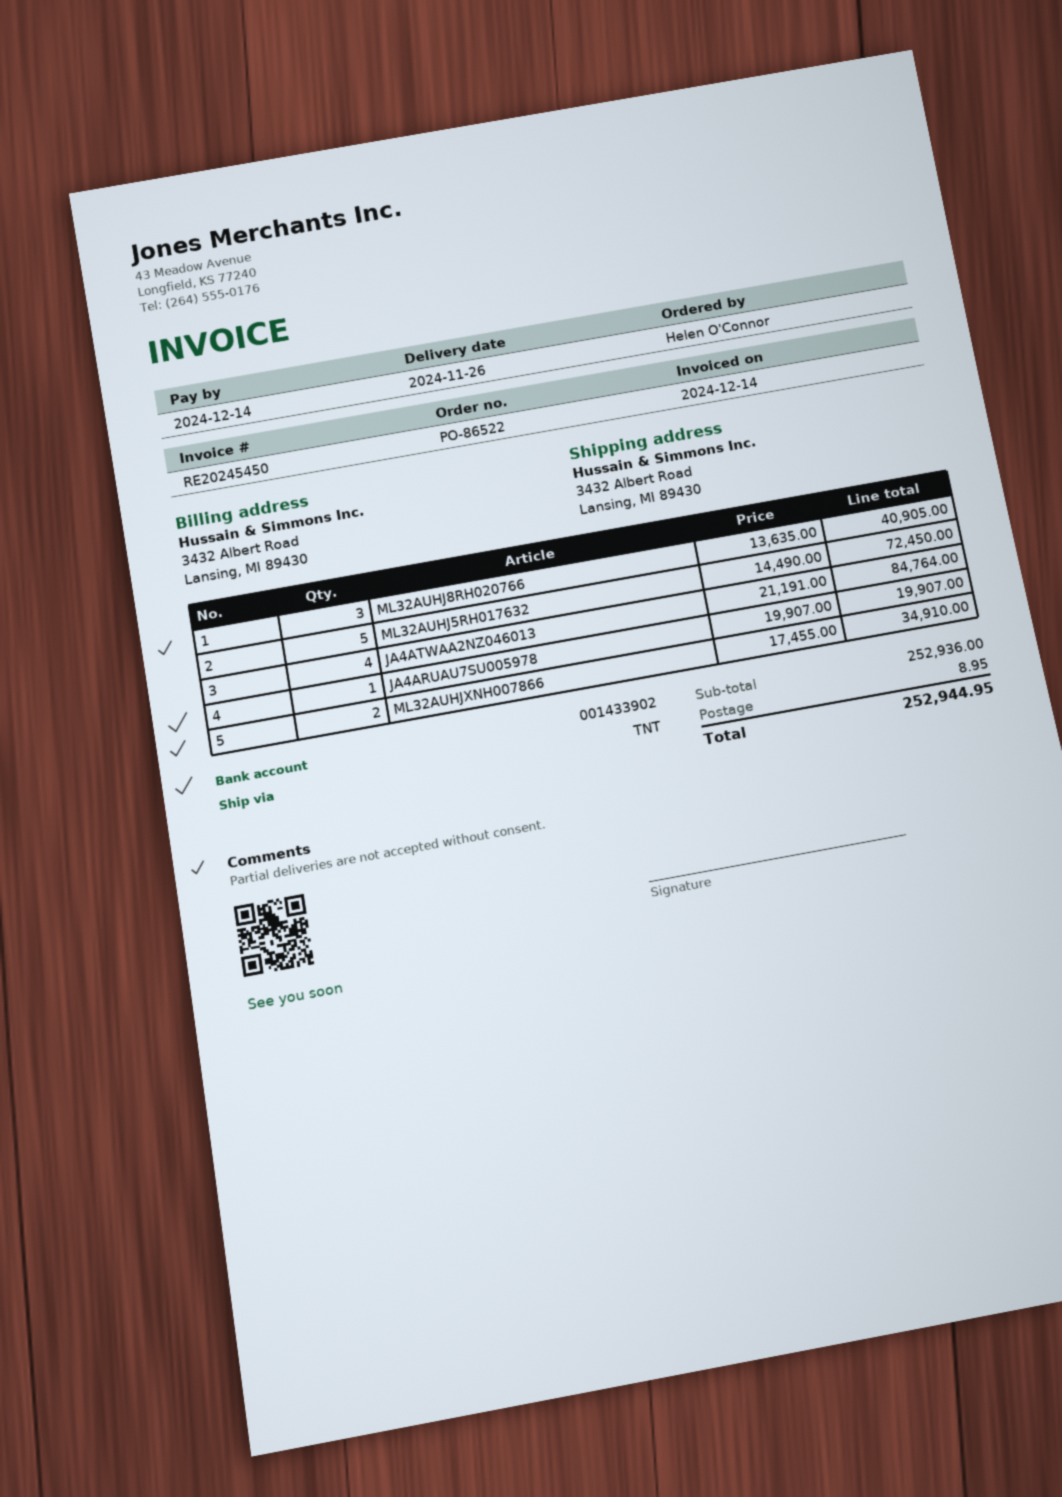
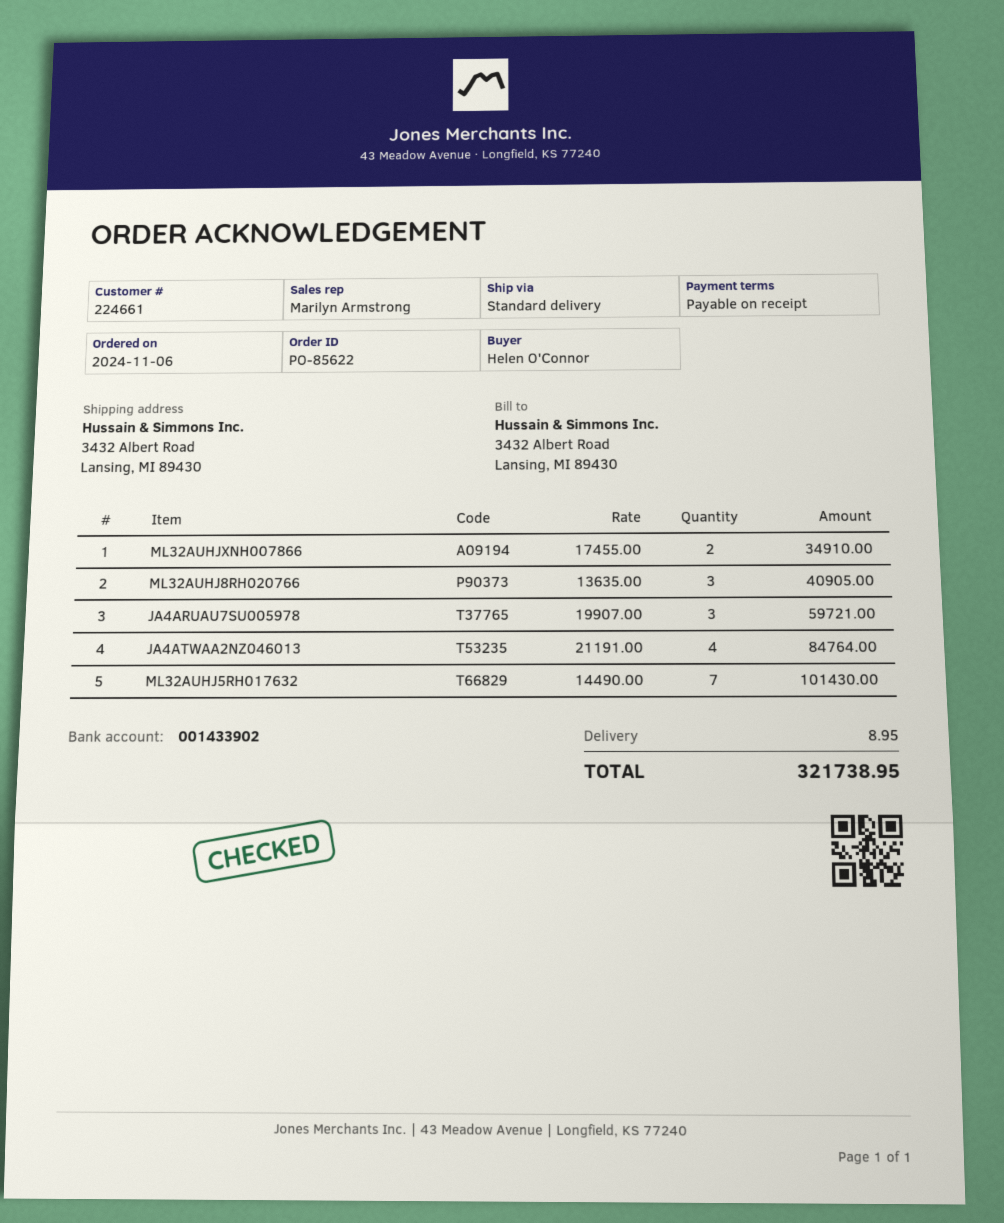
order number: PO-86522 -> PO-85622
shipping method: TNT -> standard
ML32AUHJ5RH017632: 5 x 14490.00 = 72450.00 -> 7 x 14490.00 = 101430.00
JA4ARUAU7SU005978: 1 x 19907.00 = 19907.00 -> 3 x 19907.00 = 59721.00
total: 252944.95 -> 321738.95

